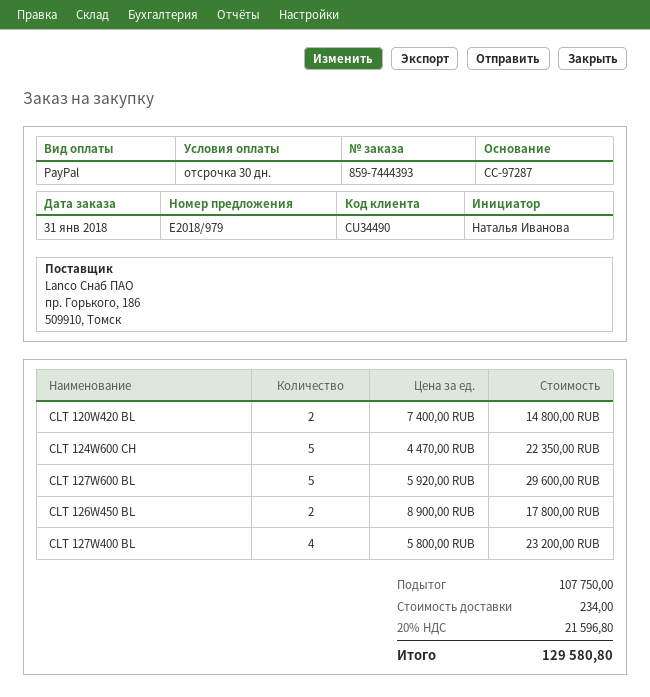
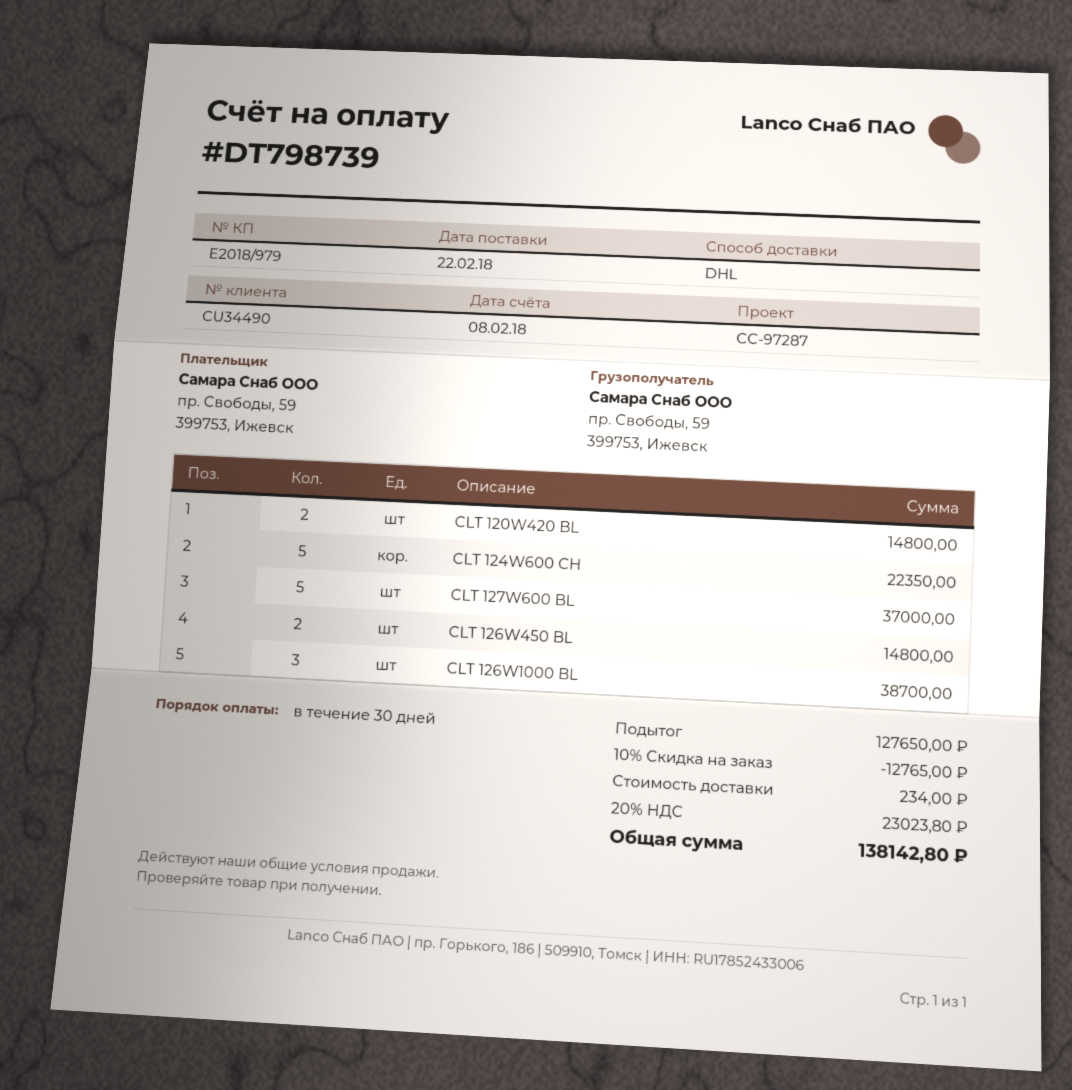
CLT 127W600 BL: 5 for 29600.00 -> 5 for 37000.00
CLT 126W450 BL: 2 for 17800.00 -> 2 for 14800.00
CLT 127W400 BL: 4 for 23200.00 -> none
CLT 126W1000 BL: none -> 3 for 38700.00
subtotal: 107750.00 -> 127650.00
discount: none -> 10% = 12765.00
tax: 20% = 21596.80 -> 20% = 23023.80
total: 129580.80 -> 138142.80

